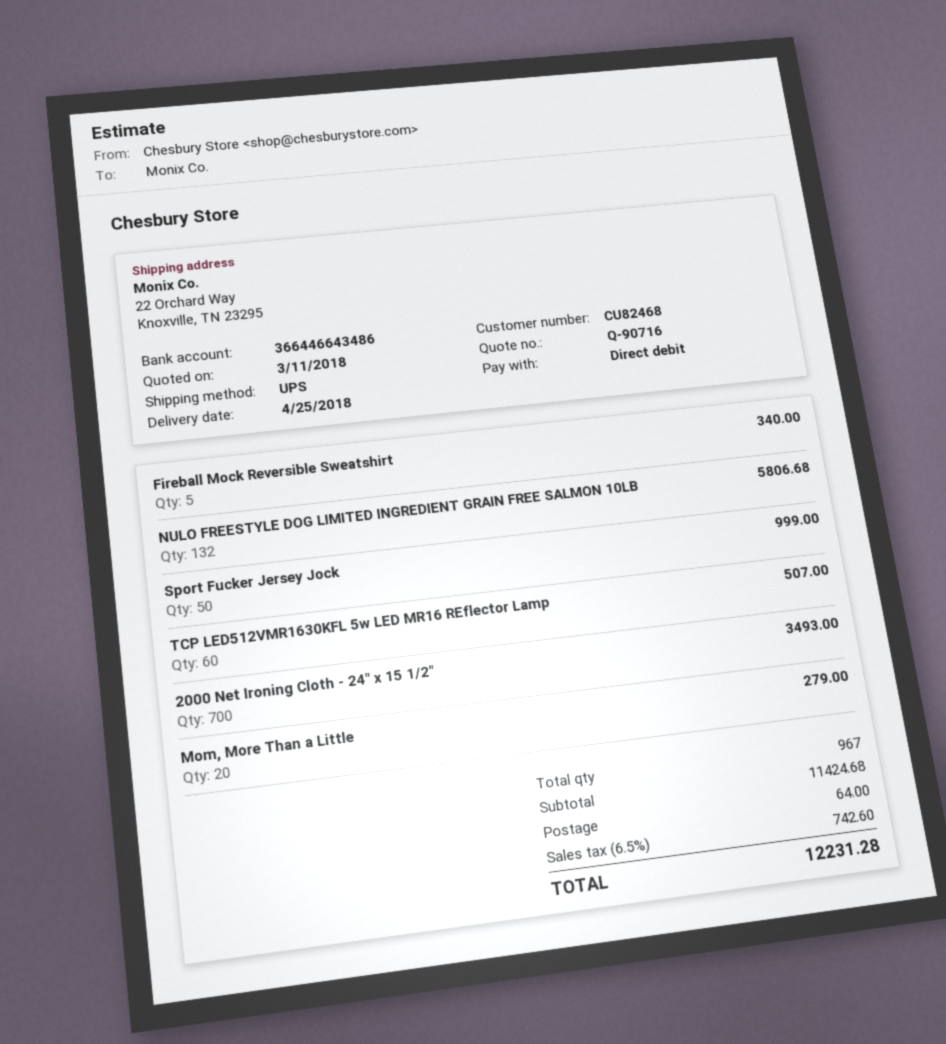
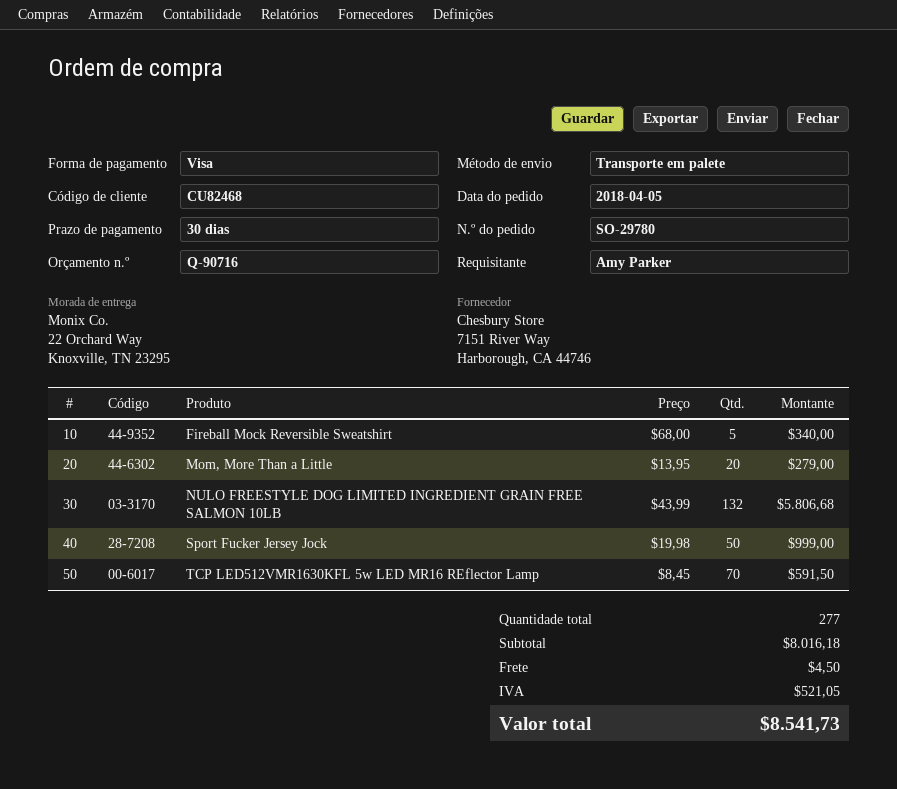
payment method: direct debit -> Visa
shipping method: UPS -> pallet freight
TCP LED512VMR1630KFL 5w LED MR16 REflector Lamp: 60 for 507.00 -> 70 for 591.50
2000 Net Ironing Cloth - 24" x 15 1/2": 700 for 3493.00 -> none
total quantity: 967 -> 277
subtotal: 11424.68 -> 8016.18
shipping: 64.00 -> 4.50
tax: 742.60 -> 521.05
total: 12231.28 -> 8541.73

